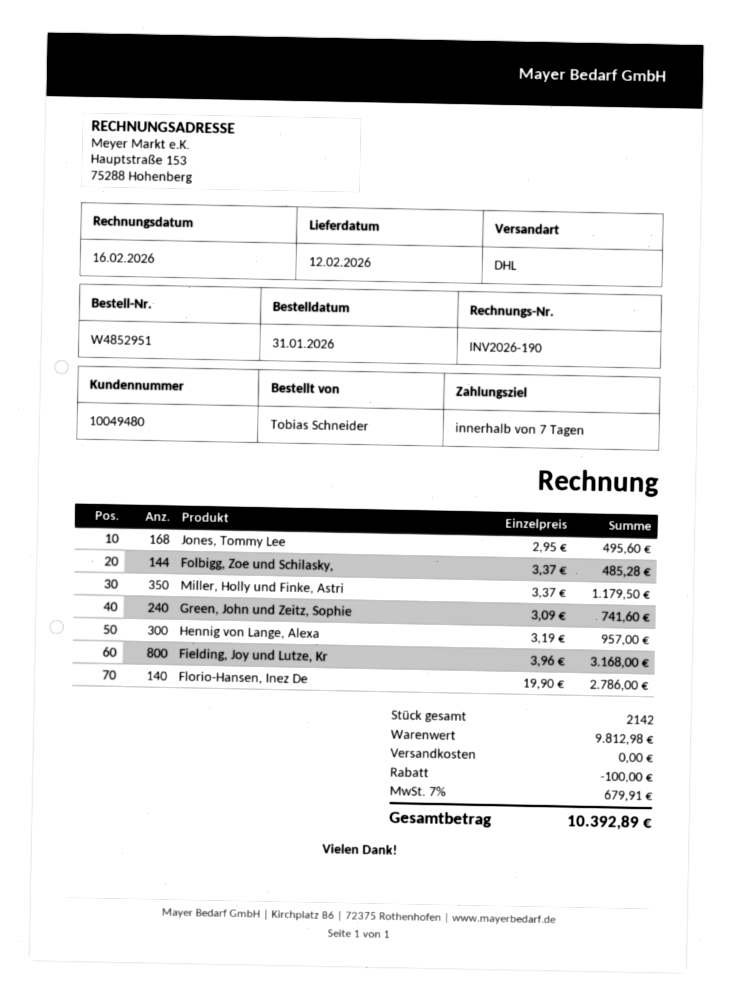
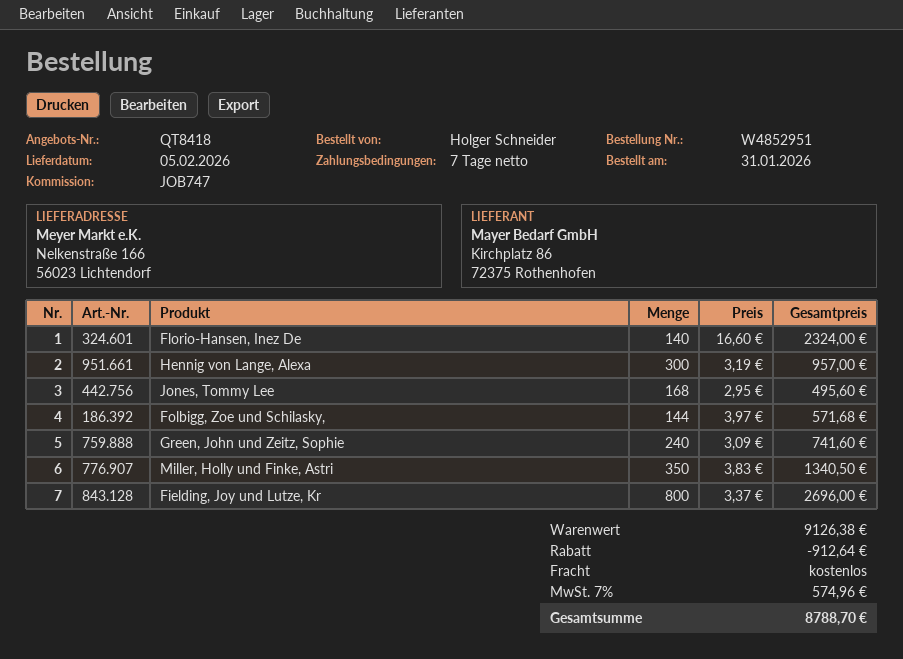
delivery date: 2026-02-12 -> 2026-02-05
ordered by: Tobias Schneider -> Holger Schneider
Folbigg, Zoe und Schilasky,: 144 x 3.37 = 485.28 -> 144 x 3.97 = 571.68
Miller, Holly und Finke, Astri: 350 x 3.37 = 1179.50 -> 350 x 3.83 = 1340.50
Fielding, Joy und Lutze, Kr: 800 x 3.96 = 3168.00 -> 800 x 3.37 = 2696.00
Florio-Hansen, Inez De: 140 x 19.90 = 2786.00 -> 140 x 16.60 = 2324.00
subtotal: 9812.98 -> 9126.38
discount: 100.00 -> 912.64
tax: 7% = 679.91 -> 7% = 574.96
total: 10392.89 -> 8788.70

